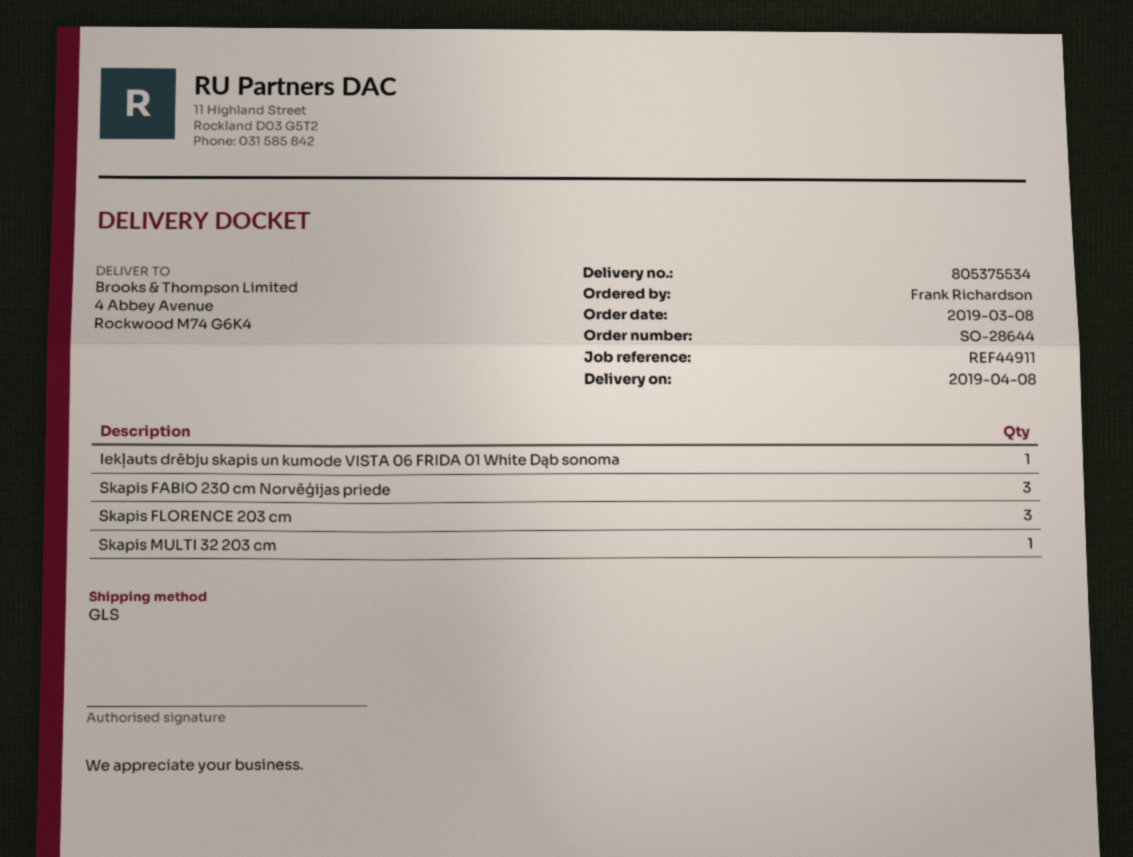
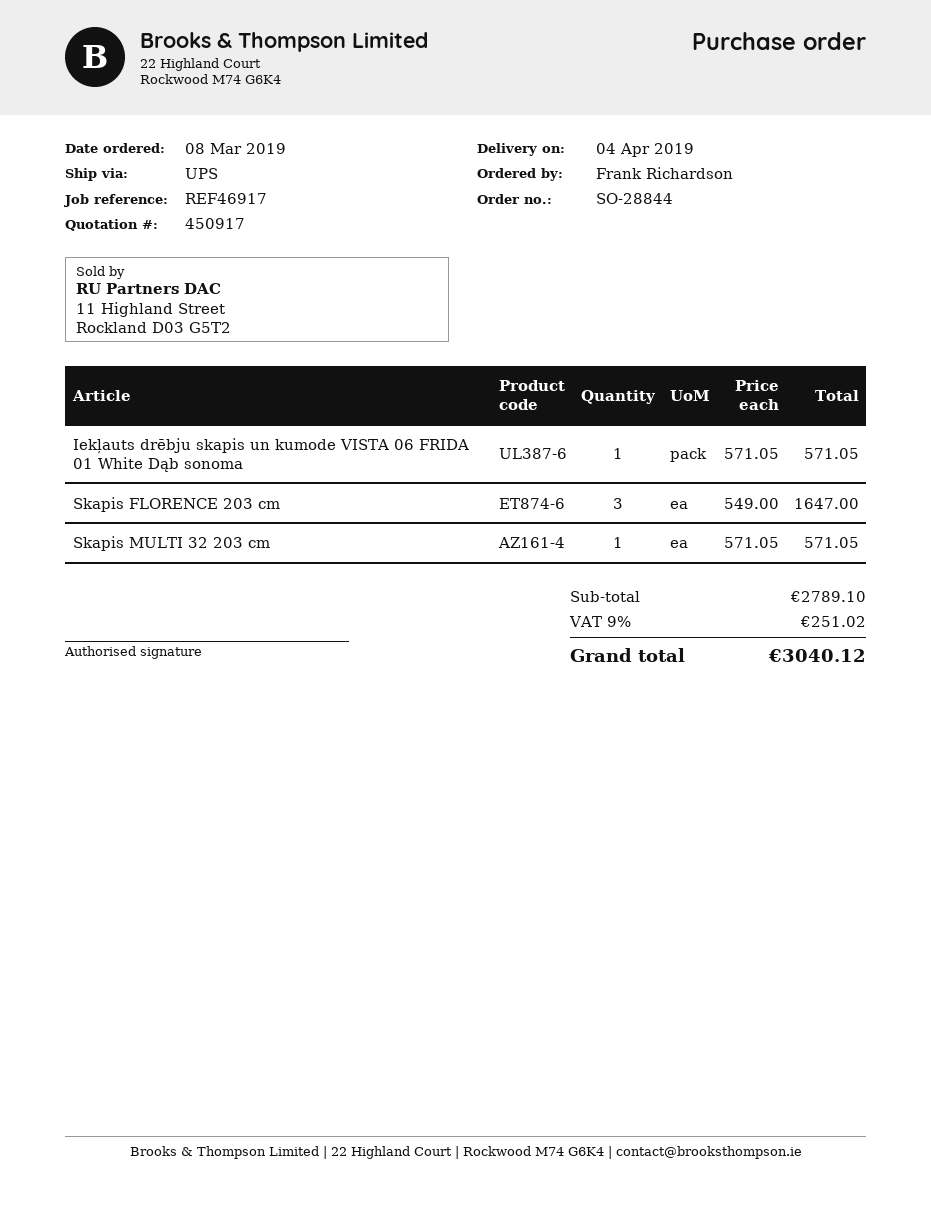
order number: SO-28644 -> SO-28844
delivery date: 2019-04-08 -> 2019-04-04
reference: REF44911 -> REF46917
shipping method: GLS -> UPS
Skapis FABIO 230 cm Norvēģijas priede: 3 -> none

